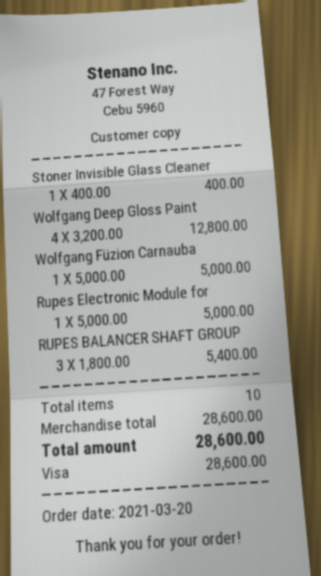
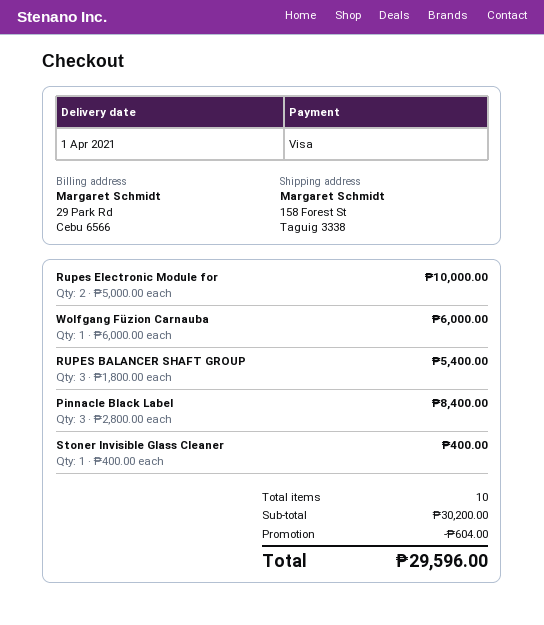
Wolfgang Deep Gloss Paint: 4 x 3200.00 = 12800.00 -> none
Wolfgang Füzion Carnauba: 1 x 5000.00 = 5000.00 -> 1 x 6000.00 = 6000.00
Rupes Electronic Module for: 1 x 5000.00 = 5000.00 -> 2 x 5000.00 = 10000.00
Pinnacle Black Label: none -> 3 x 2800.00 = 8400.00
subtotal: 28600.00 -> 30200.00
discount: none -> 604.00
total: 28600.00 -> 29596.00

